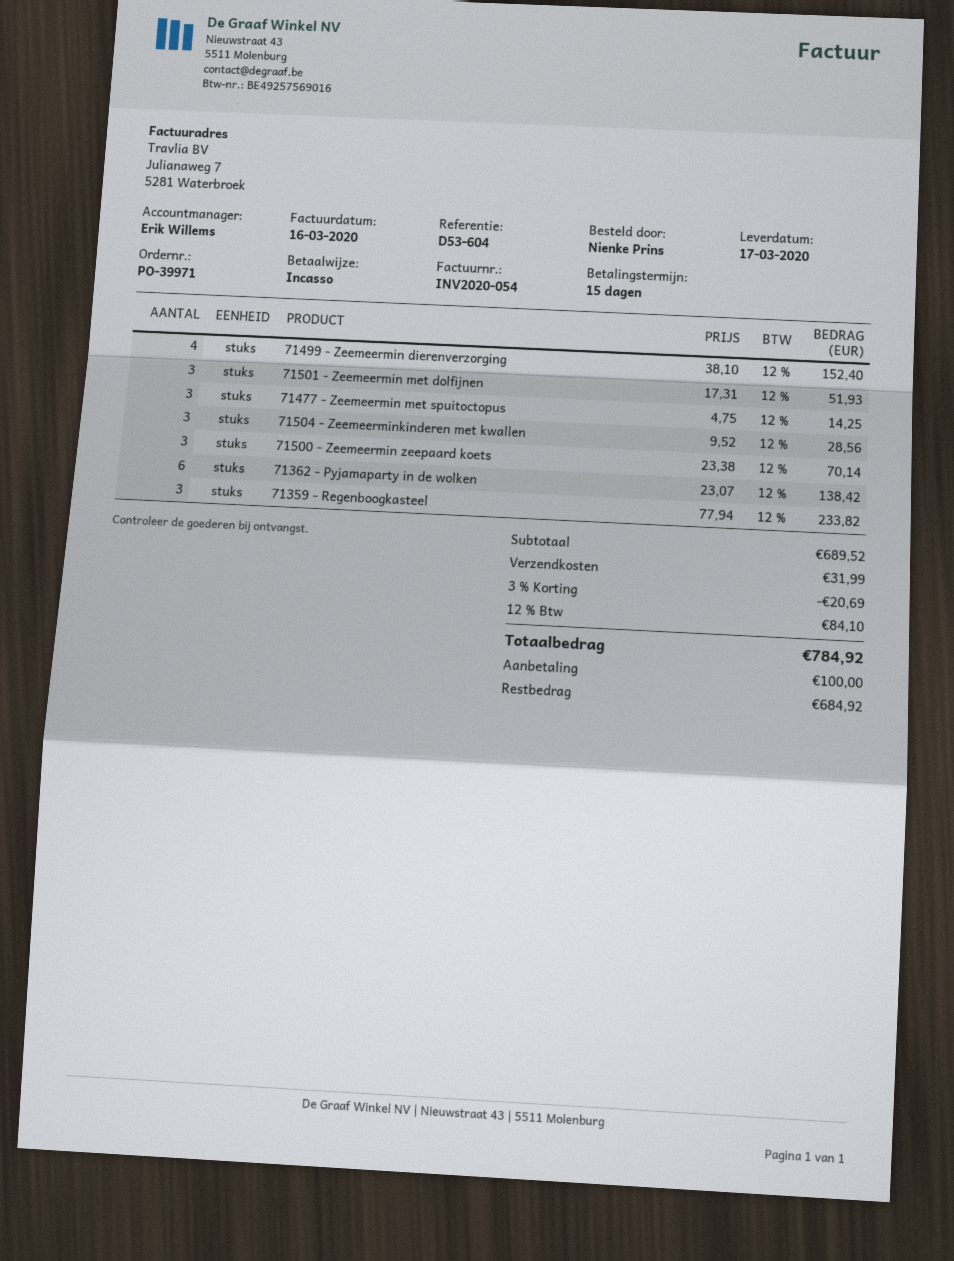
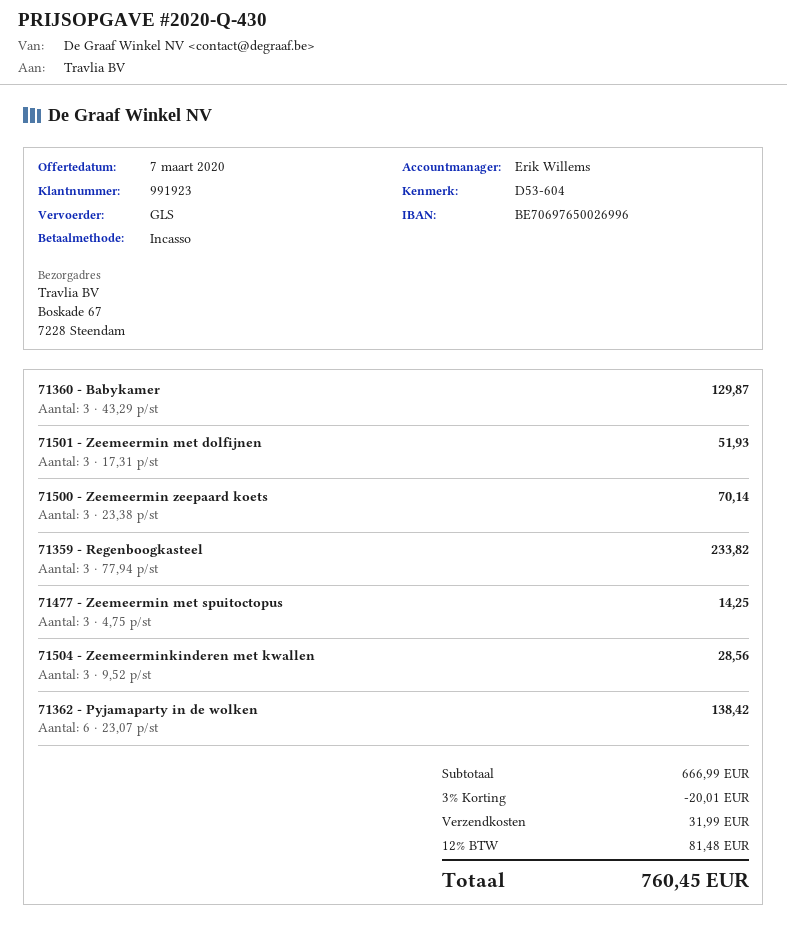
71499 - Zeemeermin dierenverzorging: 4 x 38.10 = 152.40 -> none
71360 - Babykamer: none -> 3 x 43.29 = 129.87
subtotal: 689.52 -> 666.99
discount: 3% = 20.69 -> 3% = 20.01
tax: 12% = 84.10 -> 12% = 81.48
total: 784.92 -> 760.45

